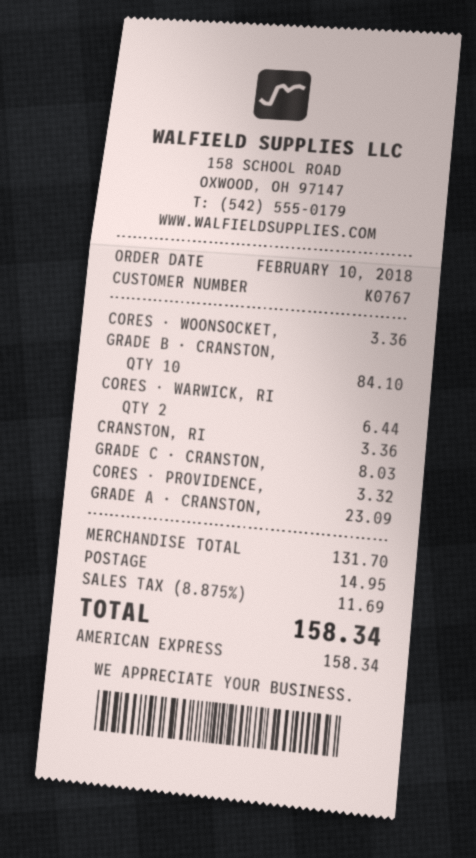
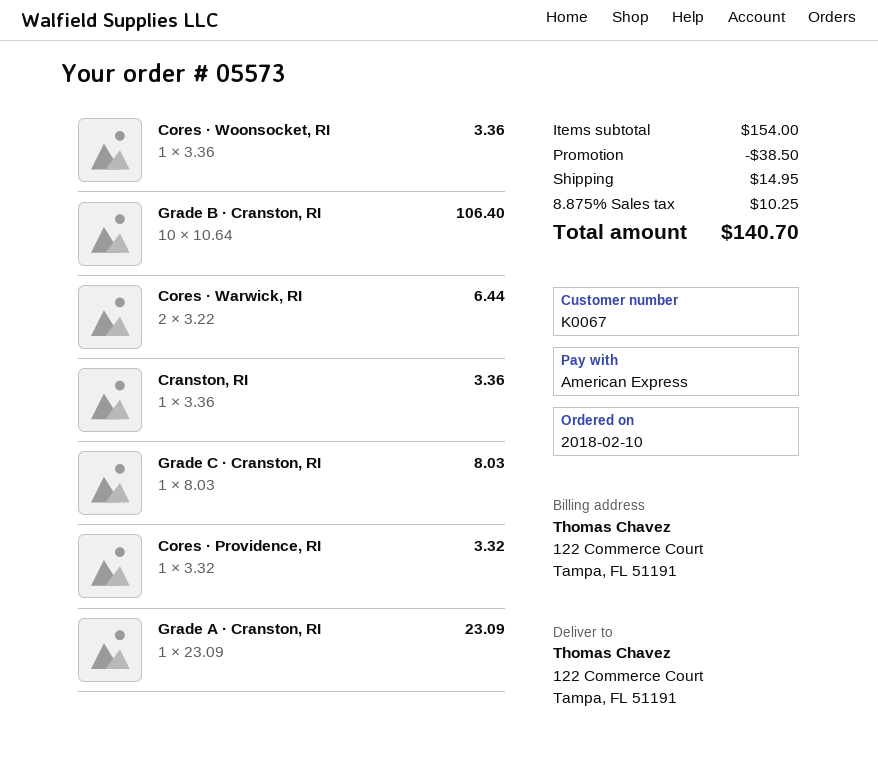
customer number: K0767 -> K0067
GRADE B · CRANSTON,: 10 for 84.10 -> 10 for 106.40
subtotal: 131.70 -> 154.00
discount: none -> 38.50
tax: 8.875% = 11.69 -> 8.875% = 10.25
total: 158.34 -> 140.70

